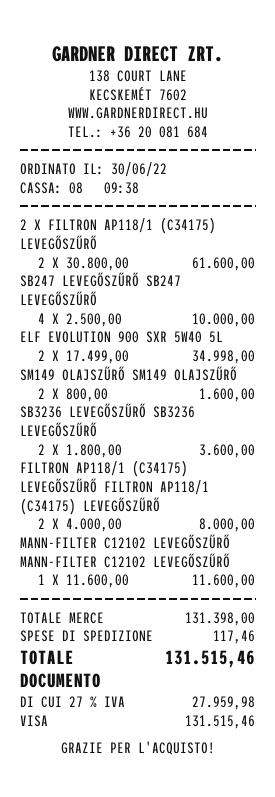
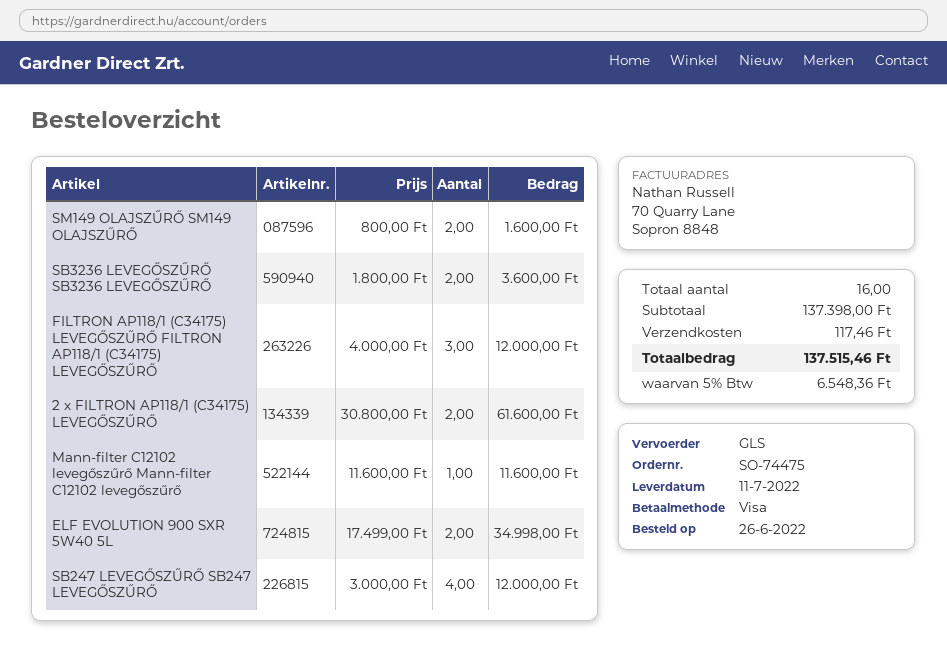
order date: 2022-06-30 -> 2022-06-26
SB247 LEVEGŐSZŰRŐ SB247 LEVEGŐSZŰRŐ: 4 x 2500.00 = 10000.00 -> 4 x 3000.00 = 12000.00
FILTRON AP118/1 (C34175) LEVEGŐSZŰRŐ FILTRON AP118/1 (C34175) LEVEGŐSZŰRŐ: 2 x 4000.00 = 8000.00 -> 3 x 4000.00 = 12000.00
subtotal: 131398.00 -> 137398.00
tax: 27% = 27959.98 -> 5% = 6548.36
total: 131515.46 -> 137515.46

